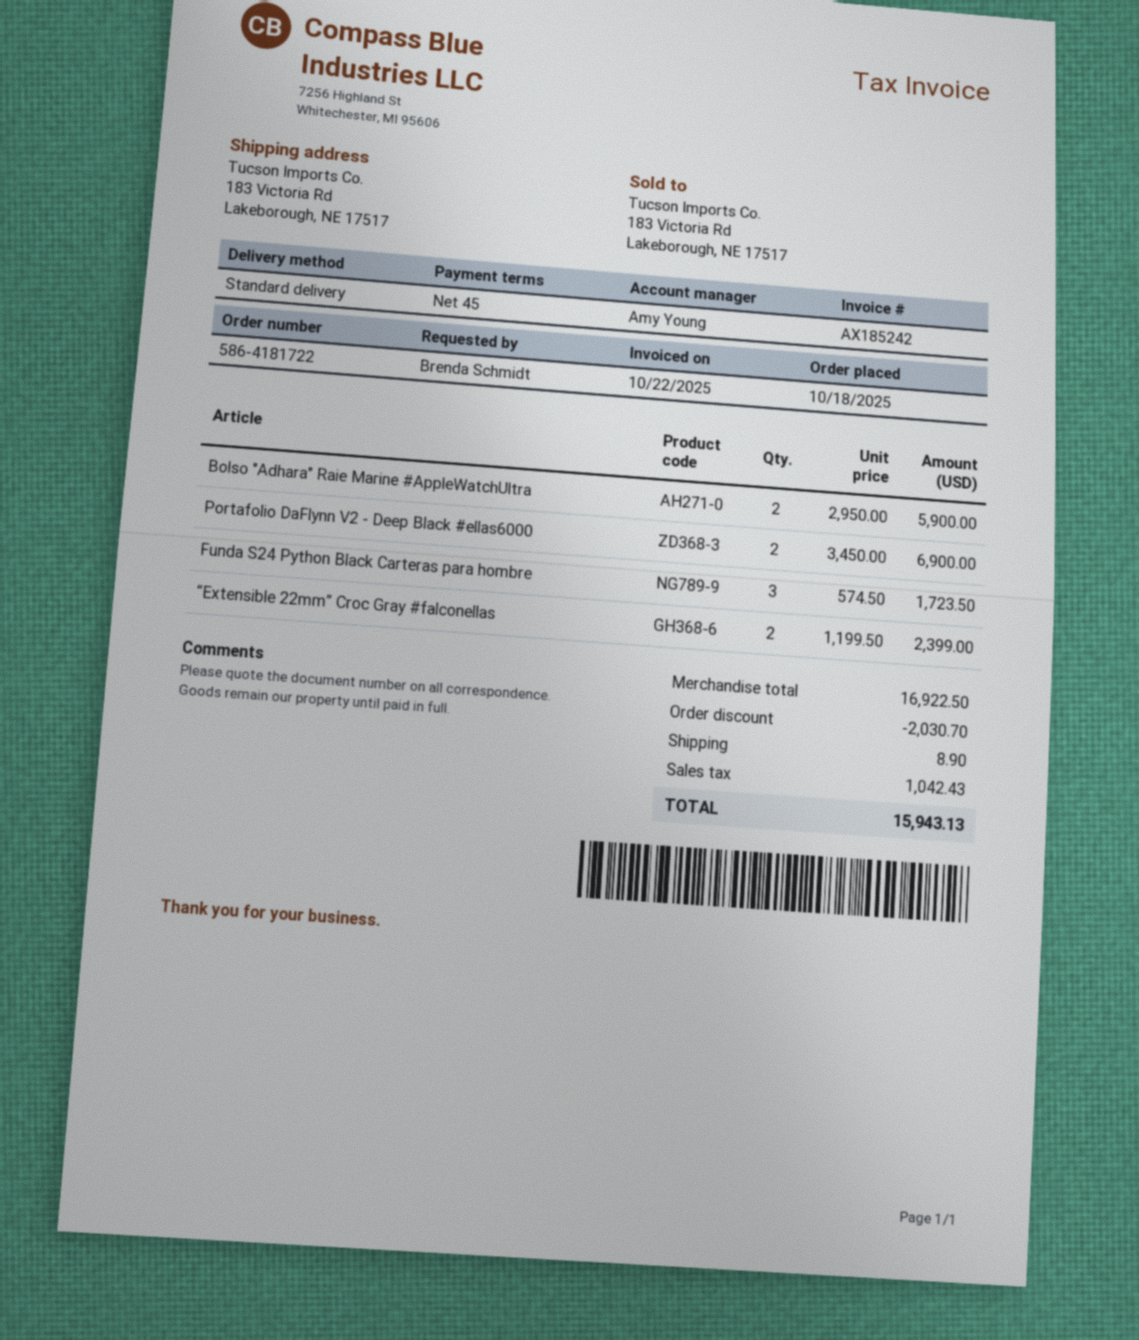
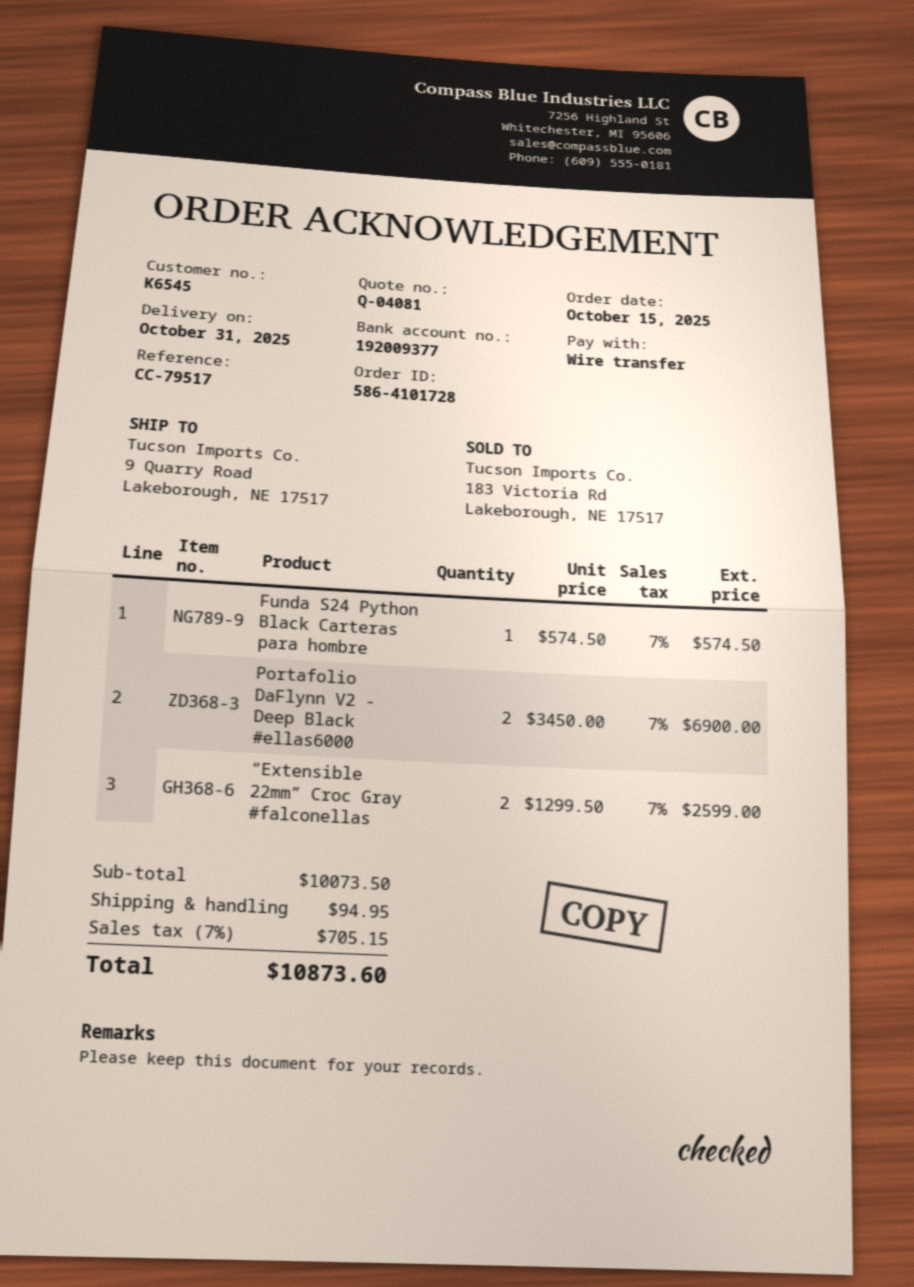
order number: 586-4181722 -> 586-4101728
order date: 2025-10-18 -> 2025-10-15
ship to: 183 Victoria Rd, Lakeborough, NE 17517 -> 9 Quarry Road, Lakeborough, NE 17517
Bolso "Adhara" Raie Marine #AppleWatchUltra: 2 x 2950.00 = 5900.00 -> none
Funda S24 Python Black Carteras para hombre: 3 x 574.50 = 1723.50 -> 1 x 574.50 = 574.50
“Extensible 22mm” Croc Gray #falconellas: 2 x 1199.50 = 2399.00 -> 2 x 1299.50 = 2599.00
subtotal: 16922.50 -> 10073.50
discount: 2030.70 -> none
shipping: 8.90 -> 94.95
tax: 1042.43 -> 705.15
total: 15943.13 -> 10873.60

